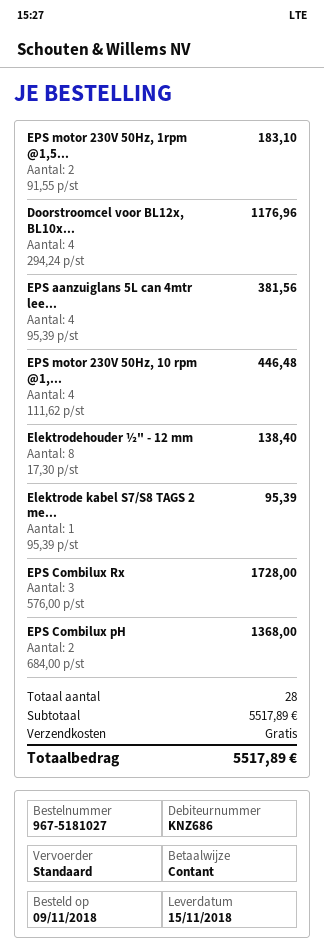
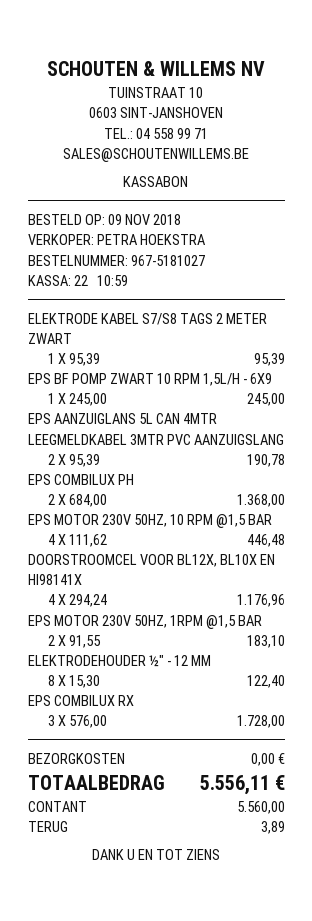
EPS aanzuiglans 5L can 4mtr lee...: 4 x 95.39 = 381.56 -> 2 x 95.39 = 190.78
Elektrodehouder ½" - 12 mm: 8 x 17.30 = 138.40 -> 8 x 15.30 = 122.40
EPS BF POMP ZWART 10 RPM 1,5L/H - 6X9: none -> 1 x 245.00 = 245.00
total: 5517.89 -> 5556.11

